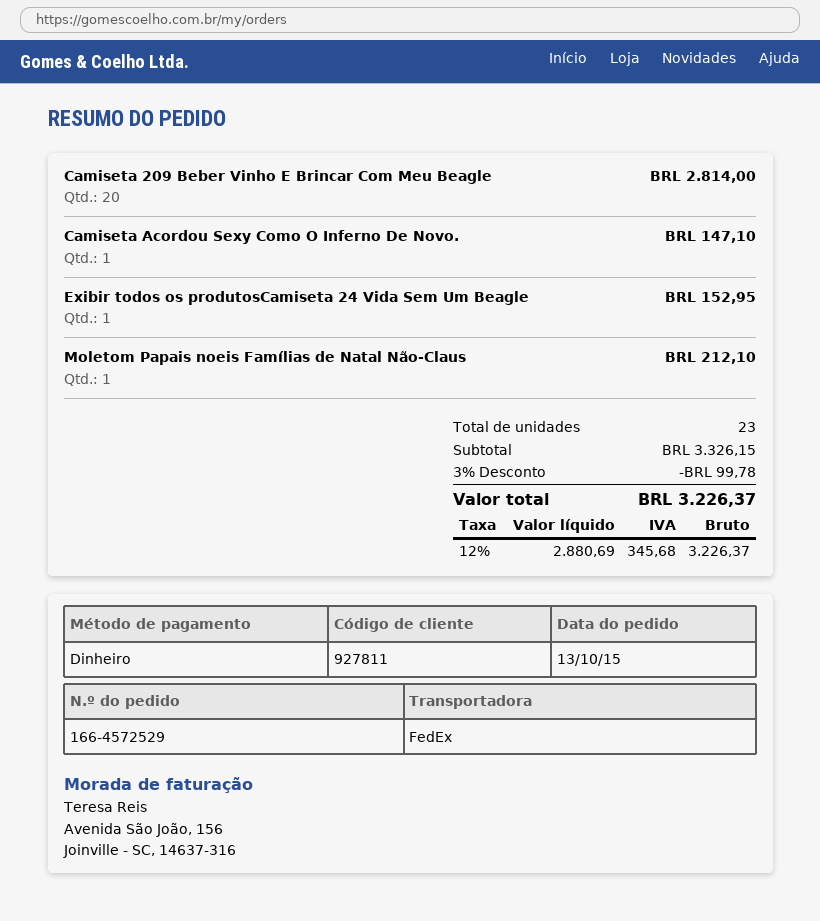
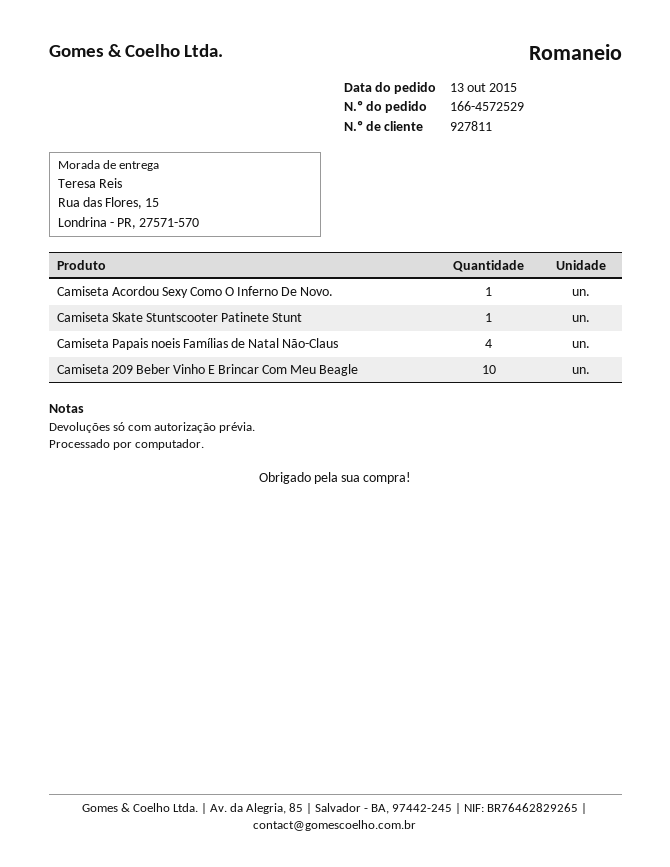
Camiseta 209 Beber Vinho E Brincar Com Meu Beagle: 20 -> 10
Exibir todos os produtosCamiseta 24 Vida Sem Um Beagle: 1 -> none
Moletom Papais noeis Famílias de Natal Não-Claus: 1 -> none
Camiseta Skate Stuntscooter Patinete Stunt: none -> 1
Camiseta Papais noeis Famílias de Natal Não-Claus: none -> 4

